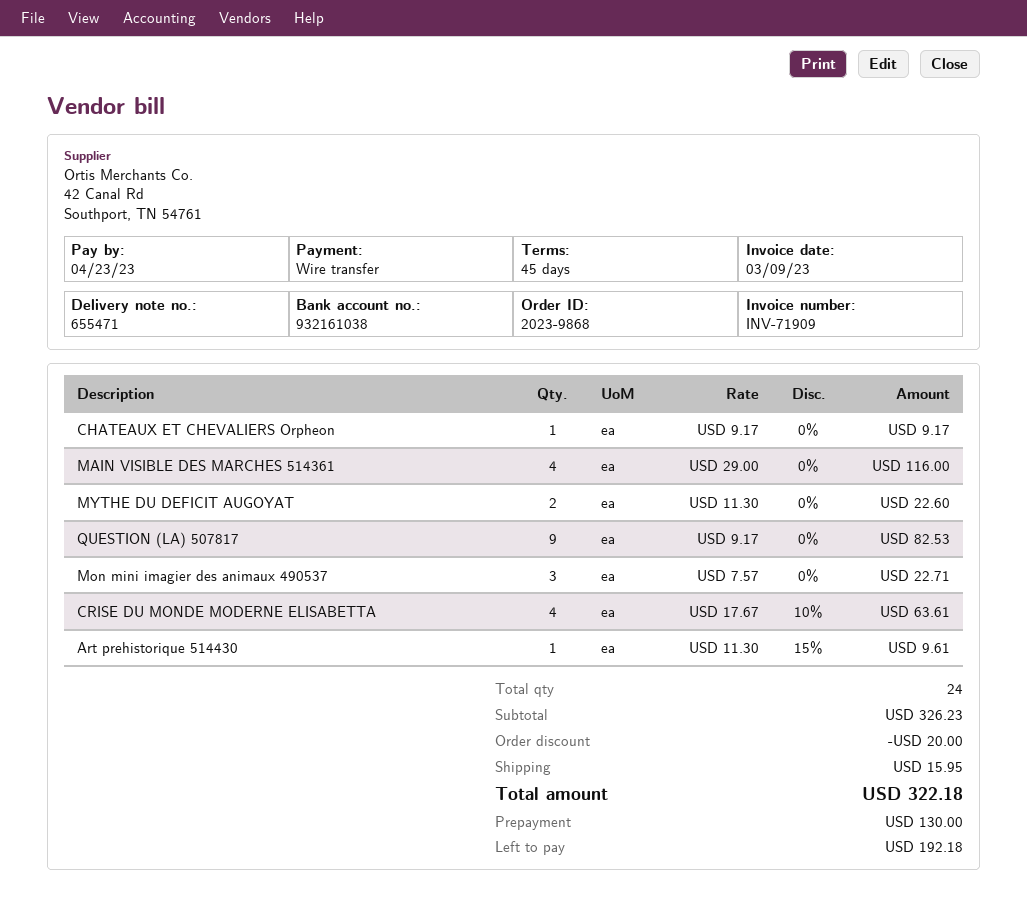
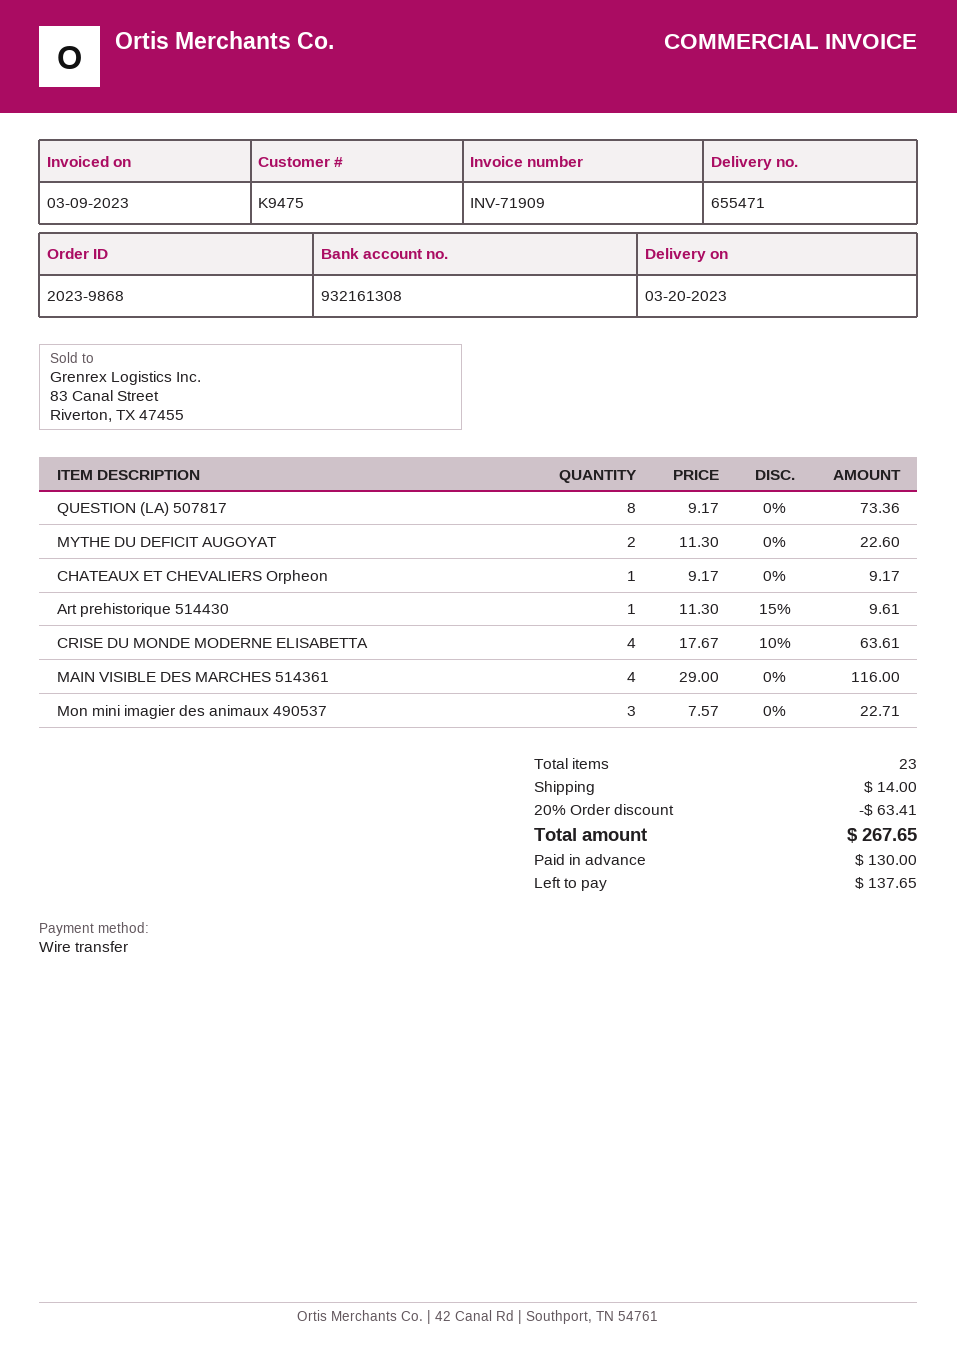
bank account: 932161038 -> 932161308
QUESTION (LA) 507817: 9 x 9.17 = 82.53 -> 8 x 9.17 = 73.36
total quantity: 24 -> 23
discount: 20.00 -> 63.41
shipping: 15.95 -> 14.00
total: 322.18 -> 267.65
balance: 192.18 -> 137.65

